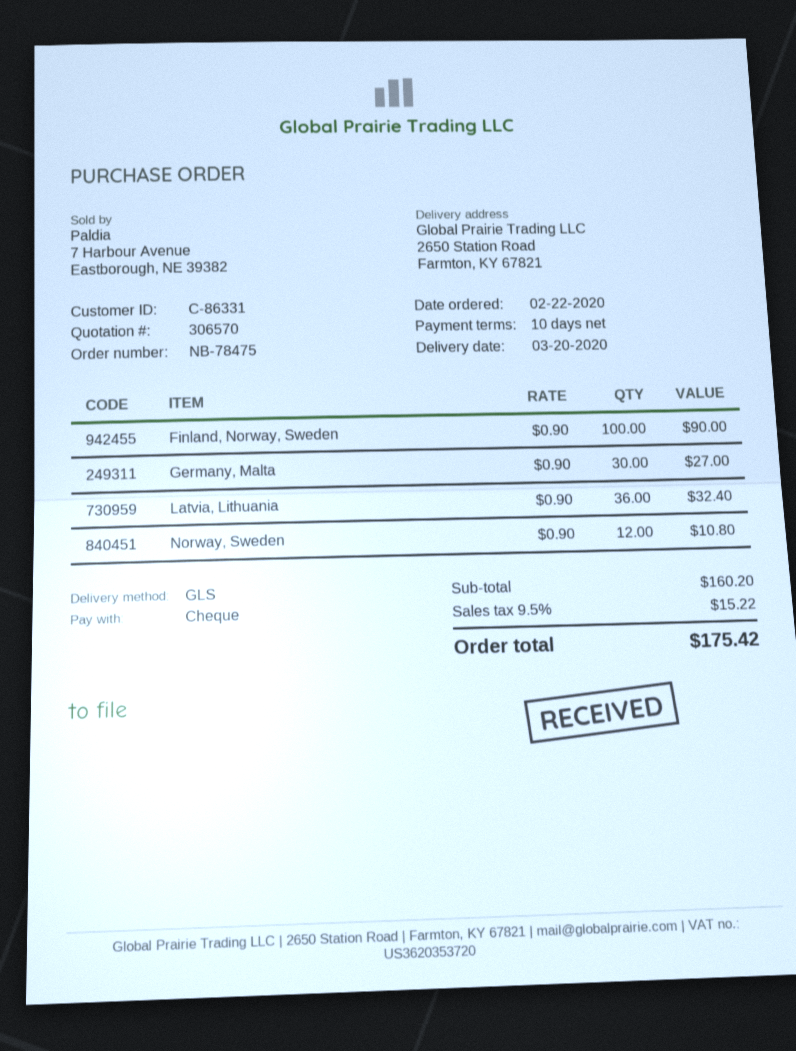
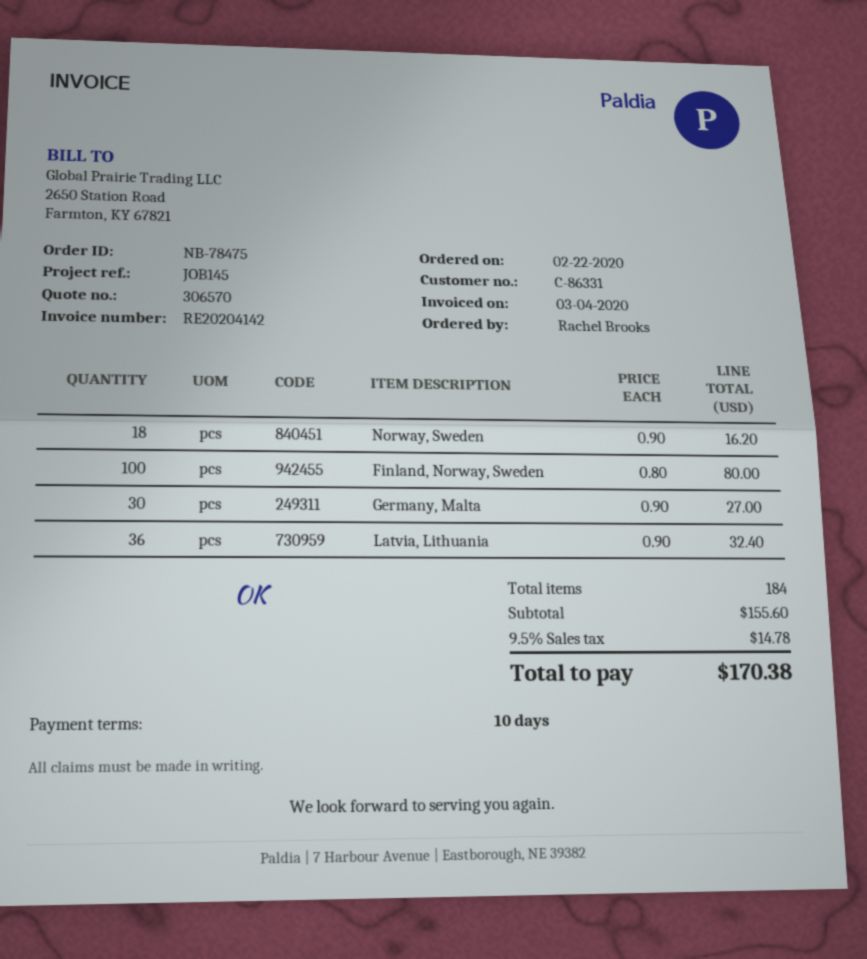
Finland, Norway, Sweden: 100 x 0.90 = 90.00 -> 100 x 0.80 = 80.00
Norway, Sweden: 12 x 0.90 = 10.80 -> 18 x 0.90 = 16.20
subtotal: 160.20 -> 155.60
tax: 9.5% = 15.22 -> 9.5% = 14.78
total: 175.42 -> 170.38

